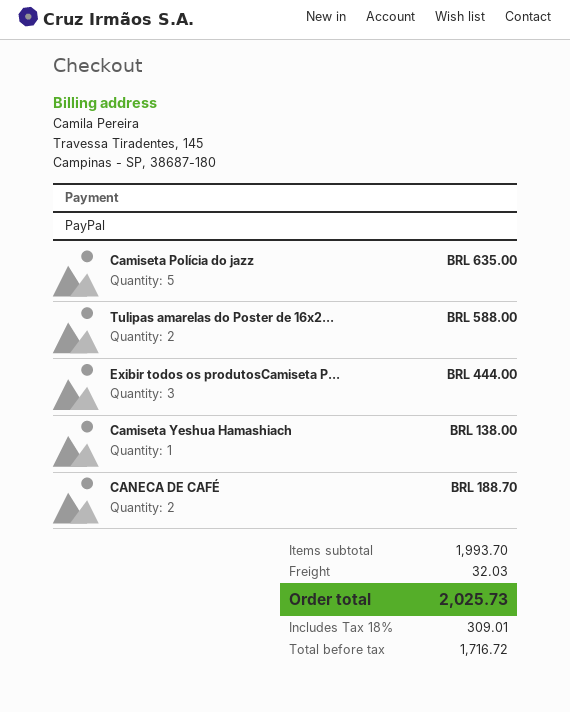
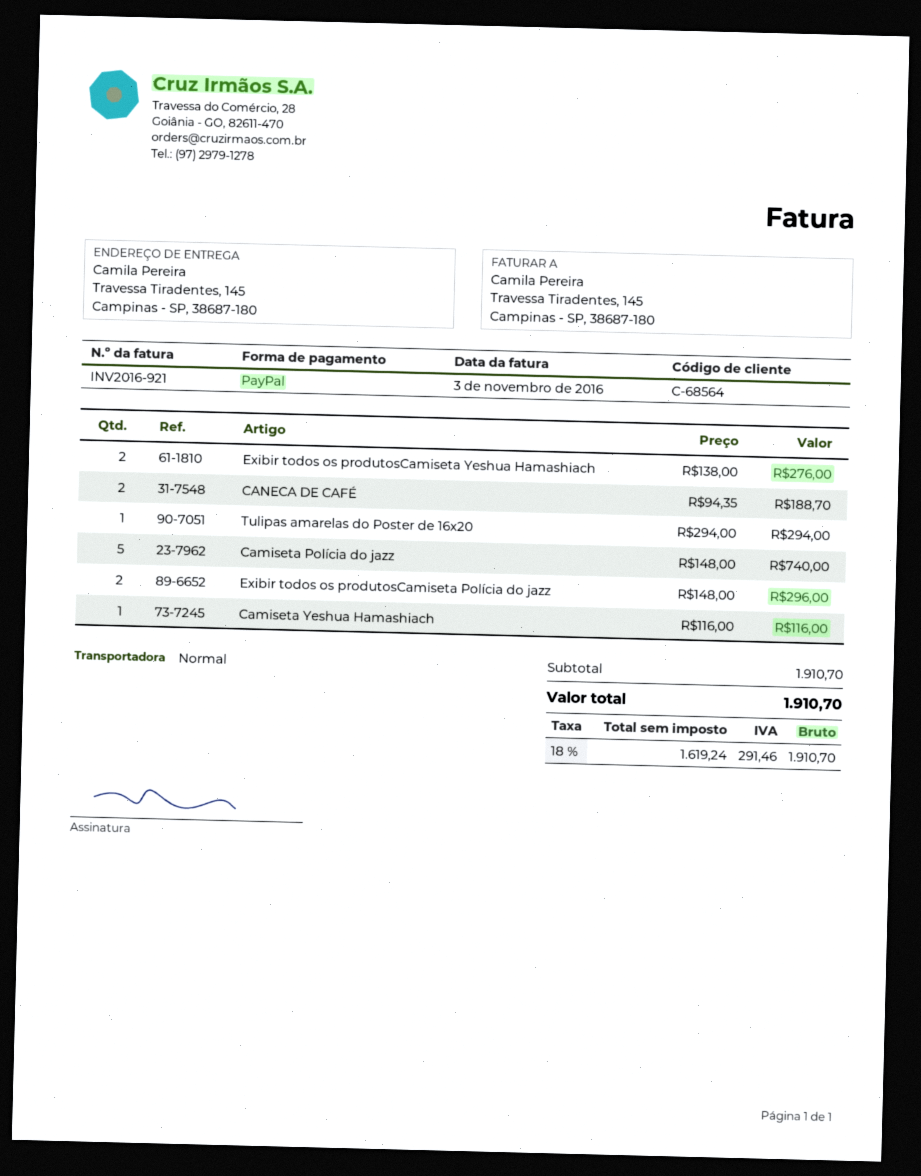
Camiseta Polícia do jazz: 5 for 635.00 -> 5 for 740.00
Tulipas amarelas do Poster de 16x2...: 2 for 588.00 -> 1 for 294.00
Exibir todos os produtosCamiseta P...: 3 for 444.00 -> 2 for 296.00
Camiseta Yeshua Hamashiach: 1 for 138.00 -> 1 for 116.00
Exibir todos os produtosCamiseta Yeshua Hamashiach: none -> 2 for 276.00
subtotal: 1993.70 -> 1910.70
shipping: 32.03 -> none
net: 1716.72 -> 1619.24
tax: 18% = 309.01 -> 18% = 291.46
total: 2025.73 -> 1910.70

